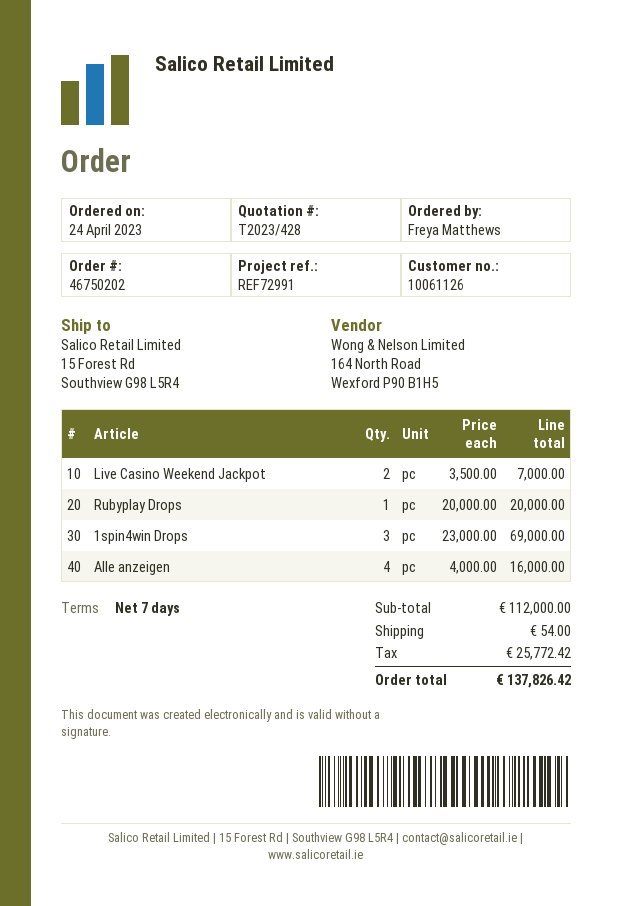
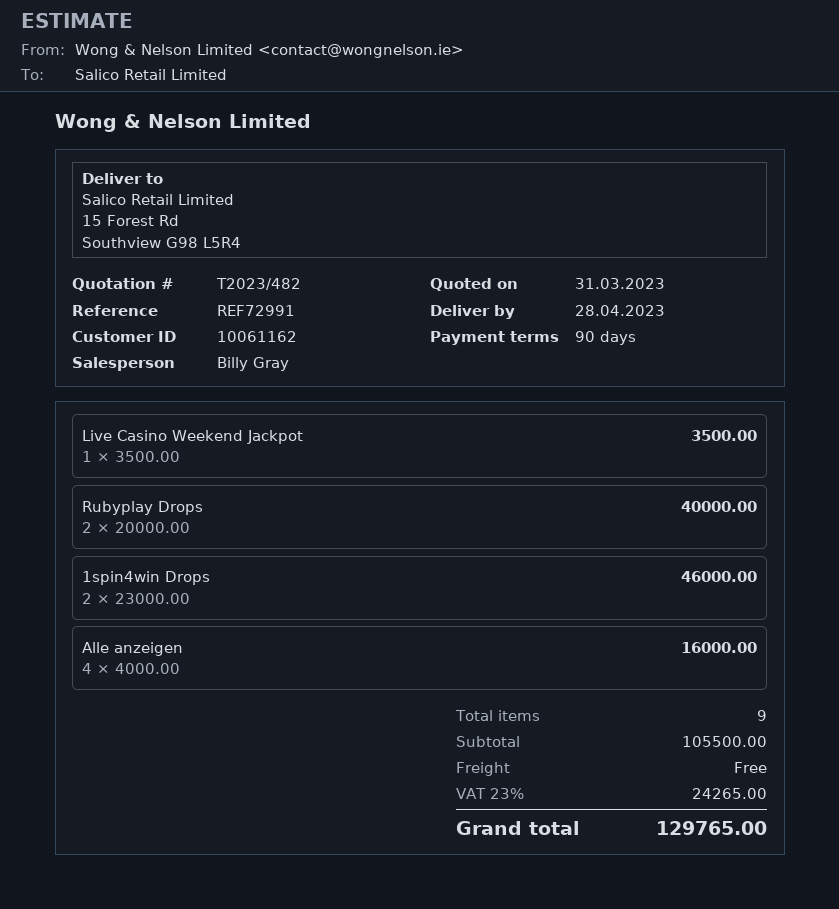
quote number: T2023/428 -> T2023/482
payment terms: 7 days -> 90 days
customer number: 10061126 -> 10061162
Live Casino Weekend Jackpot: 2 x 3500.00 = 7000.00 -> 1 x 3500.00 = 3500.00
Rubyplay Drops: 1 x 20000.00 = 20000.00 -> 2 x 20000.00 = 40000.00
1spin4win Drops: 3 x 23000.00 = 69000.00 -> 2 x 23000.00 = 46000.00
subtotal: 112000.00 -> 105500.00
shipping: 54.00 -> 0.00
tax: 25772.42 -> 24265.00
total: 137826.42 -> 129765.00

